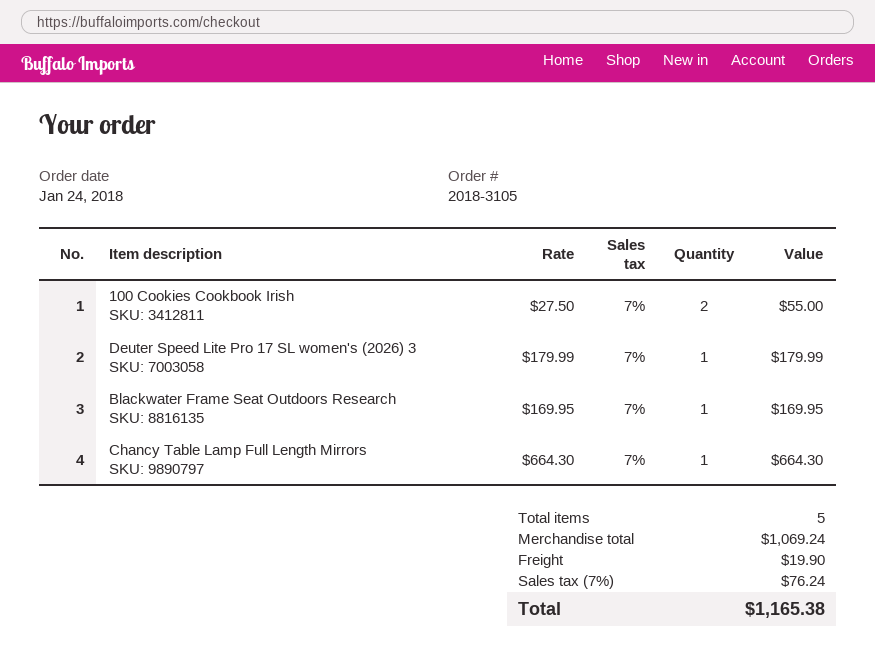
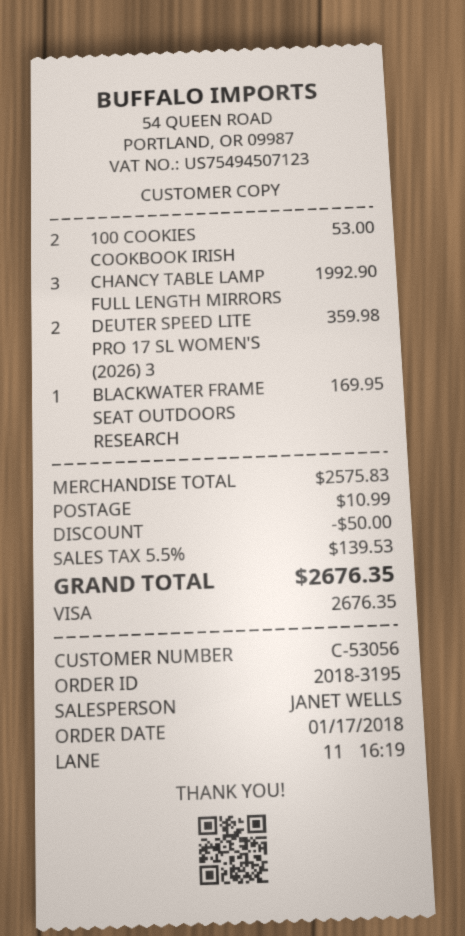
order number: 2018-3105 -> 2018-3195
order date: 2018-01-24 -> 2018-01-17
100 Cookies Cookbook Irish: 2 for 55.00 -> 2 for 53.00
Deuter Speed Lite Pro 17 SL women's (2026) 3: 1 for 179.99 -> 2 for 359.98
Chancy Table Lamp Full Length Mirrors: 1 for 664.30 -> 3 for 1992.90
subtotal: 1069.24 -> 2575.83
discount: none -> 50.00
shipping: 19.90 -> 10.99
tax: 7% = 76.24 -> 5.5% = 139.53
total: 1165.38 -> 2676.35

